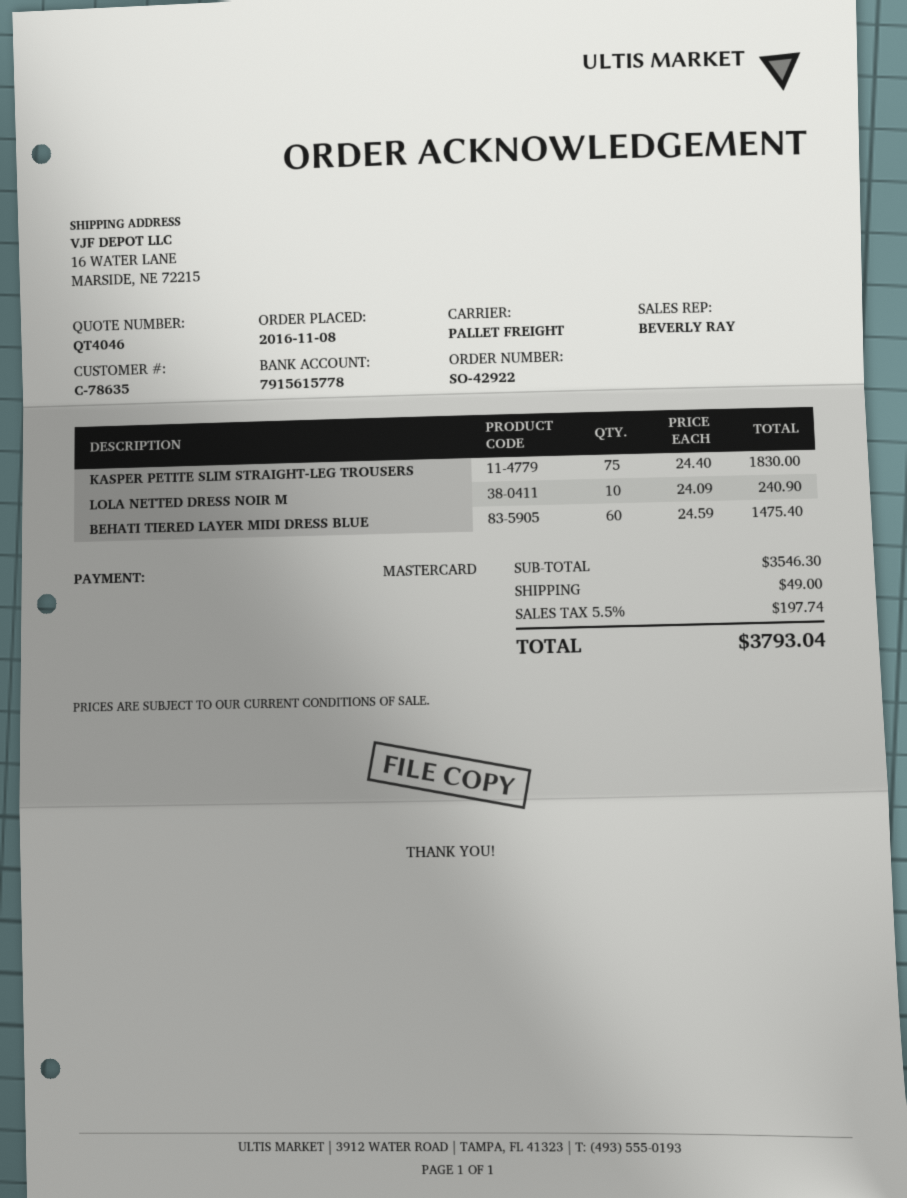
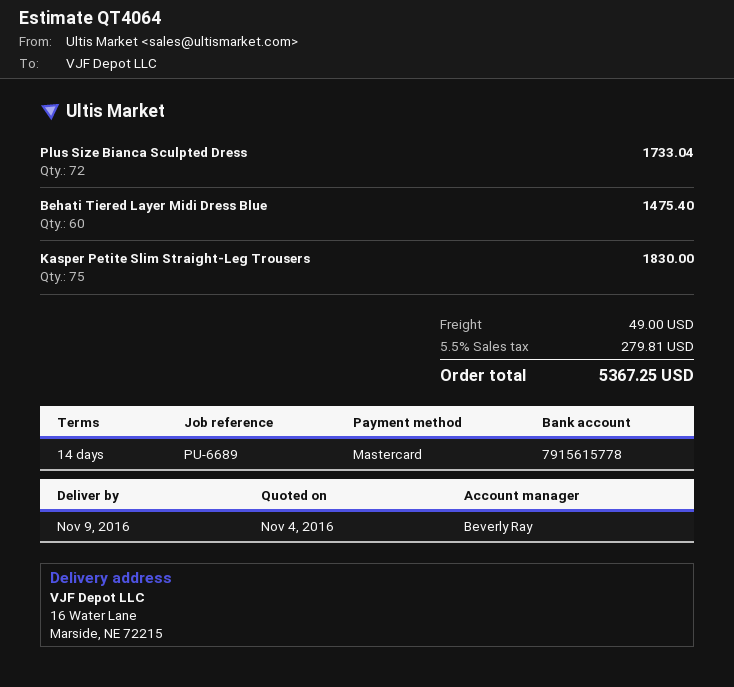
quote number: QT4046 -> QT4064
LOLA NETTED DRESS NOIR M: 10 for 240.90 -> none
Plus Size Bianca Sculpted Dress: none -> 72 for 1733.04
tax: 5.5% = 197.74 -> 5.5% = 279.81
total: 3793.04 -> 5367.25

